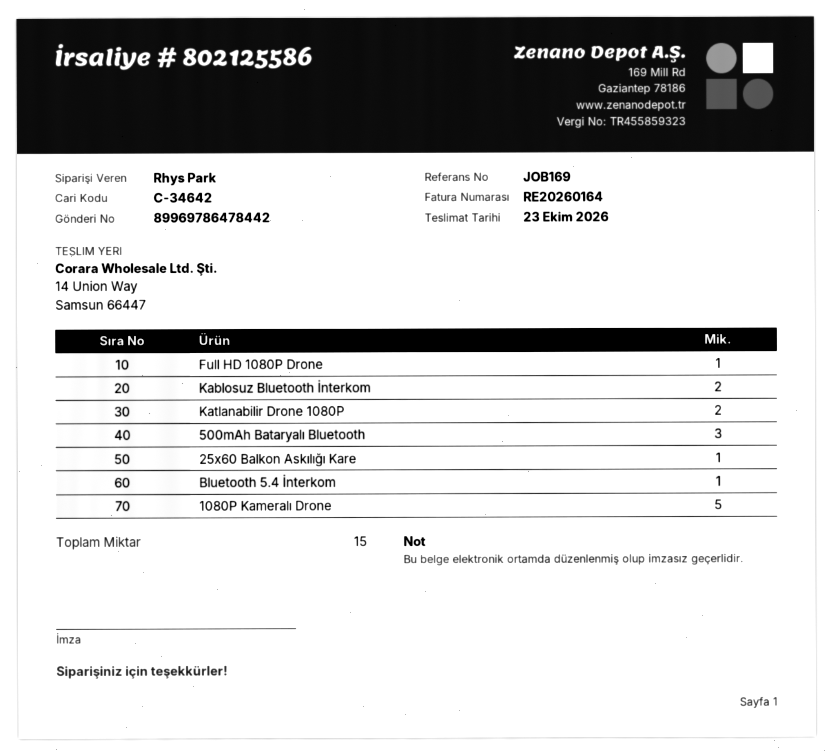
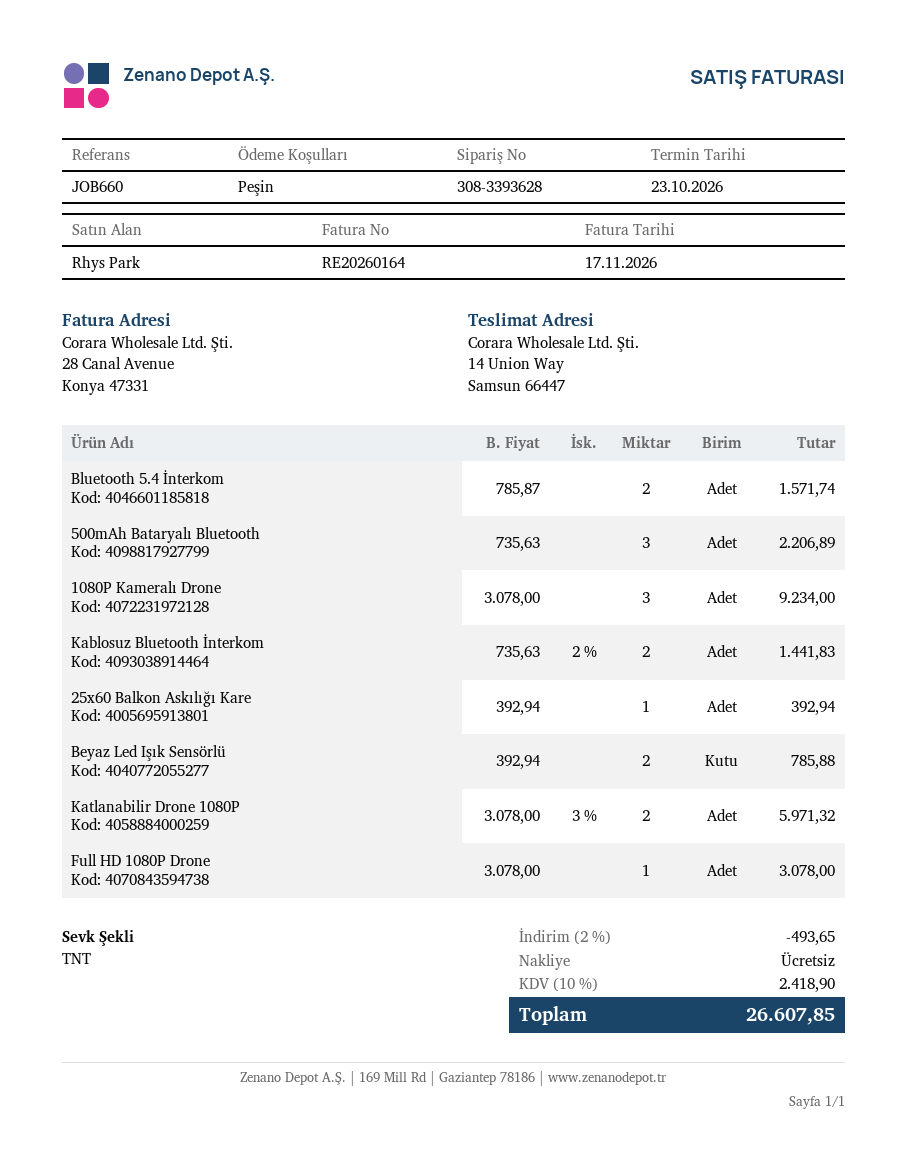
reference: JOB169 -> JOB660
Bluetooth 5.4 İnterkom: 1 -> 2
1080P Kameralı Drone: 5 -> 3
Beyaz Led Işık Sensörlü: none -> 2

